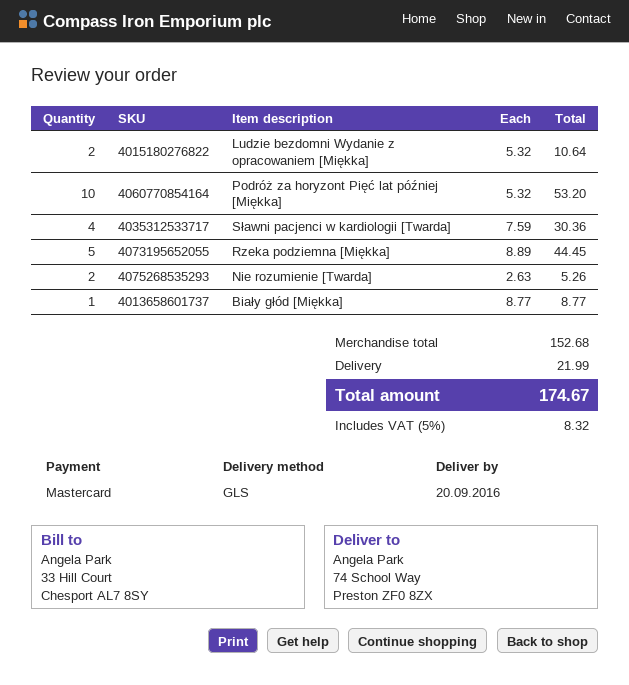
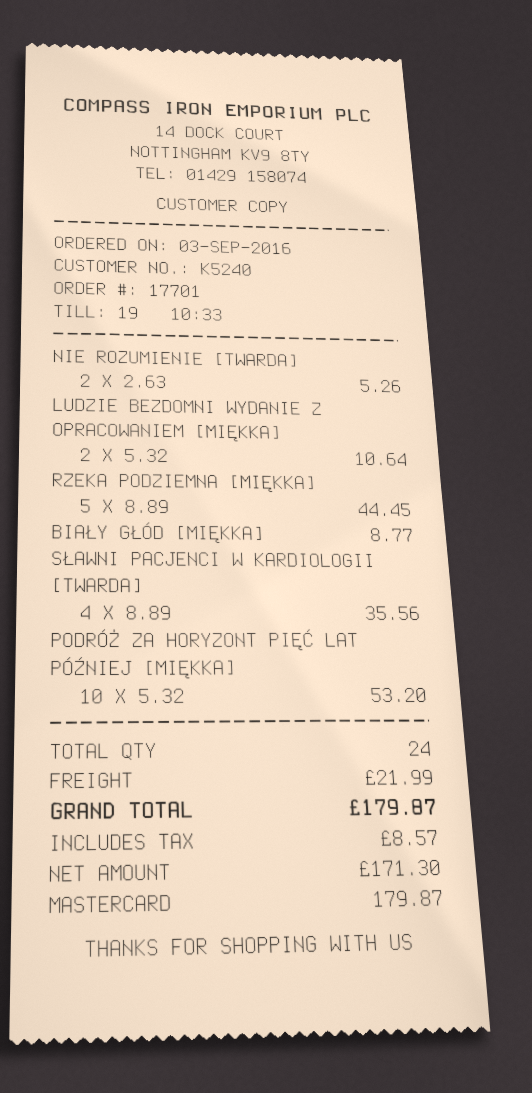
Sławni pacjenci w kardiologii [Twarda]: 4 x 7.59 = 30.36 -> 4 x 8.89 = 35.56
tax: 8.32 -> 8.57
total: 174.67 -> 179.87

